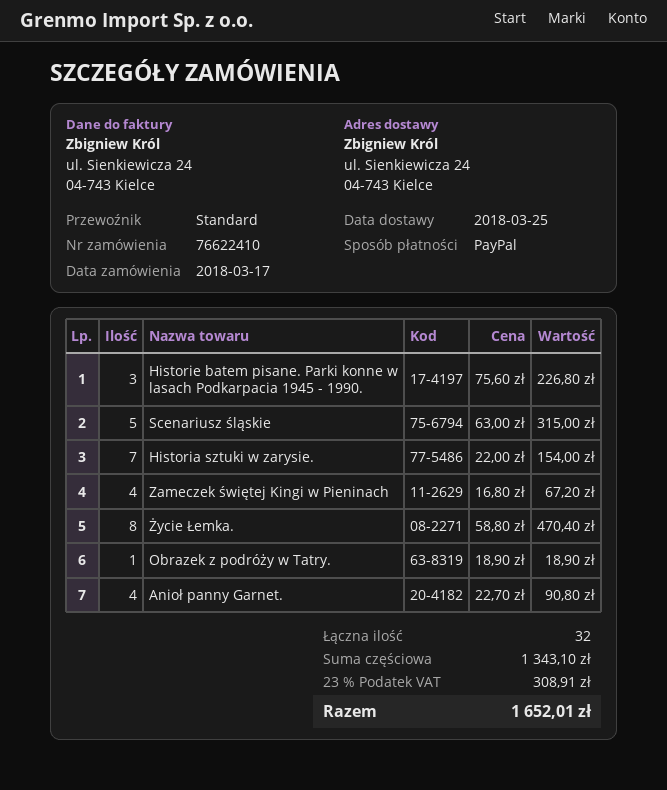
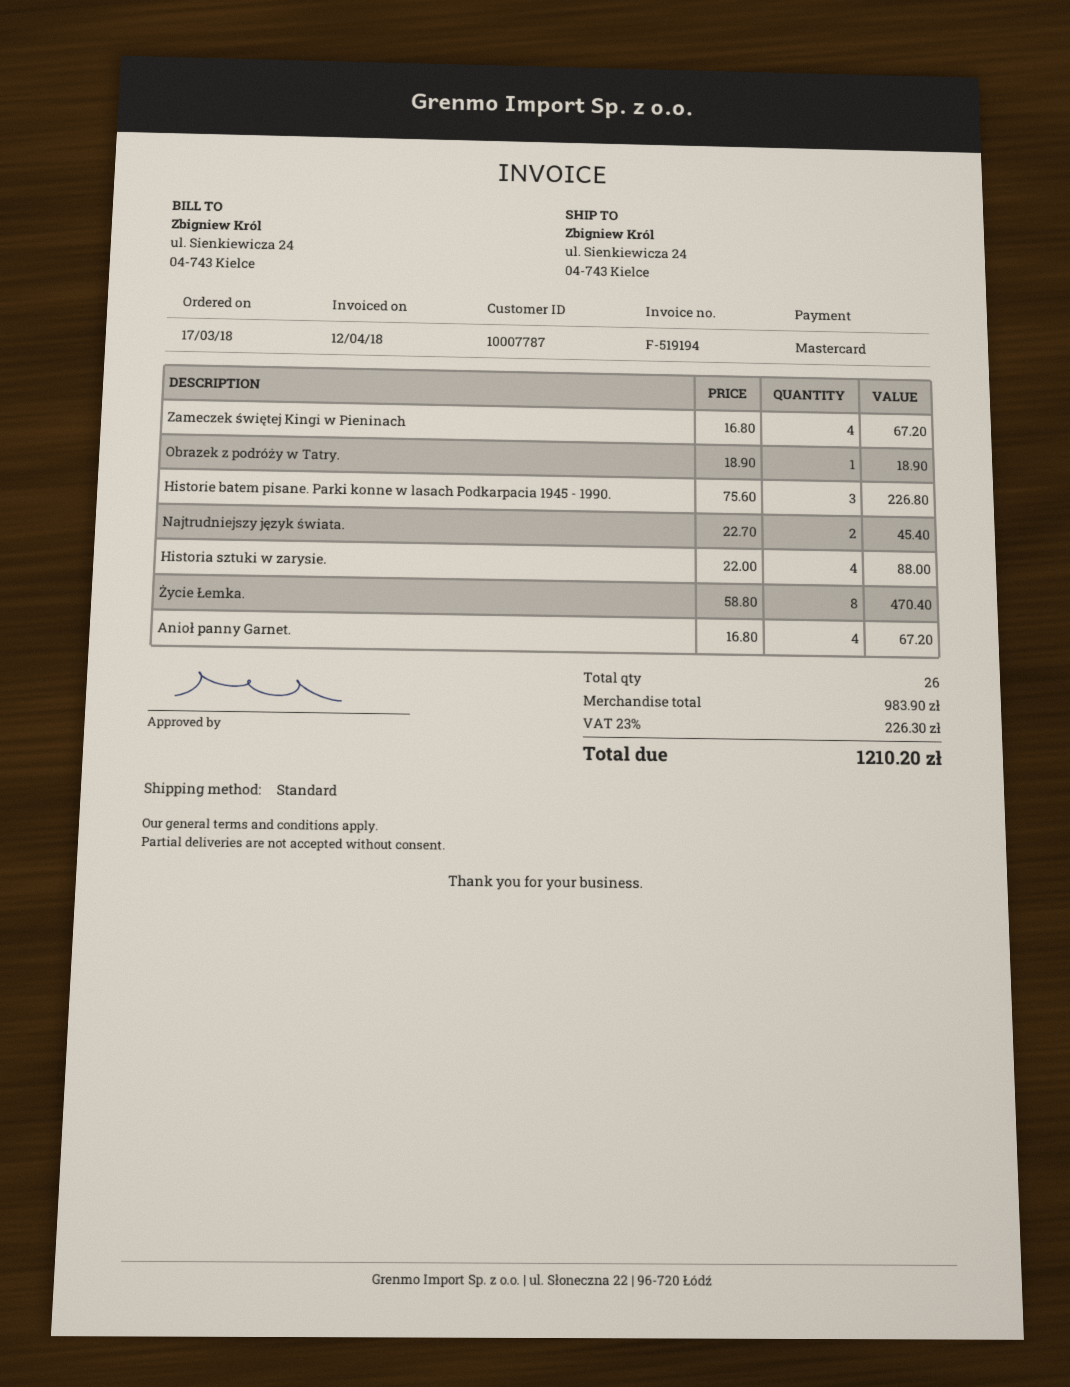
payment method: PayPal -> Mastercard
Scenariusz śląskie: 5 x 63.00 = 315.00 -> none
Historia sztuki w zarysie.: 7 x 22.00 = 154.00 -> 4 x 22.00 = 88.00
Anioł panny Garnet.: 4 x 22.70 = 90.80 -> 4 x 16.80 = 67.20
Najtrudniejszy język świata.: none -> 2 x 22.70 = 45.40
total quantity: 32 -> 26
subtotal: 1343.10 -> 983.90
tax: 23% = 308.91 -> 23% = 226.30
total: 1652.01 -> 1210.20

